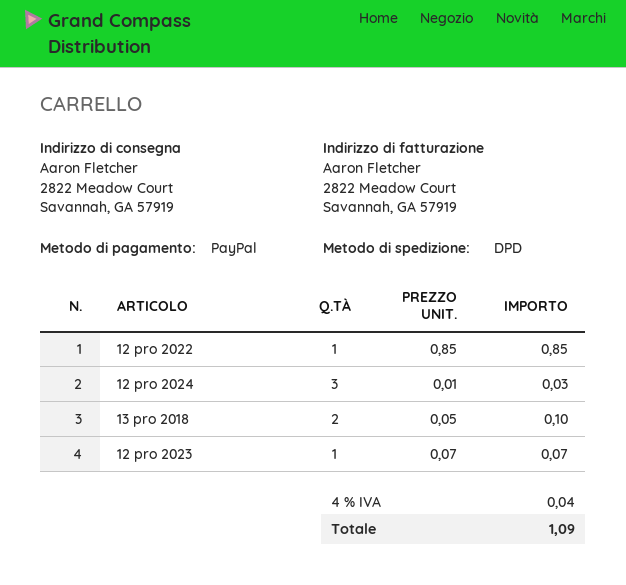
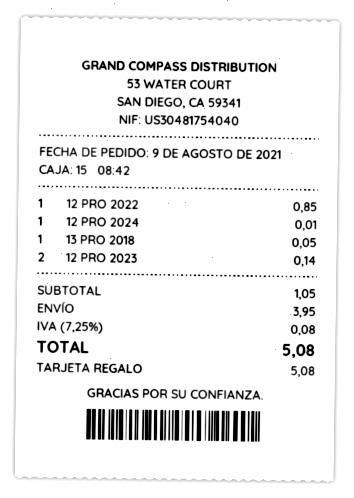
payment method: PayPal -> gift card
12 pro 2024: 3 for 0.03 -> 1 for 0.01
13 pro 2018: 2 for 0.10 -> 1 for 0.05
12 pro 2023: 1 for 0.07 -> 2 for 0.14
shipping: none -> 3.95
tax: 4% = 0.04 -> 7.25% = 0.08
total: 1.09 -> 5.08

